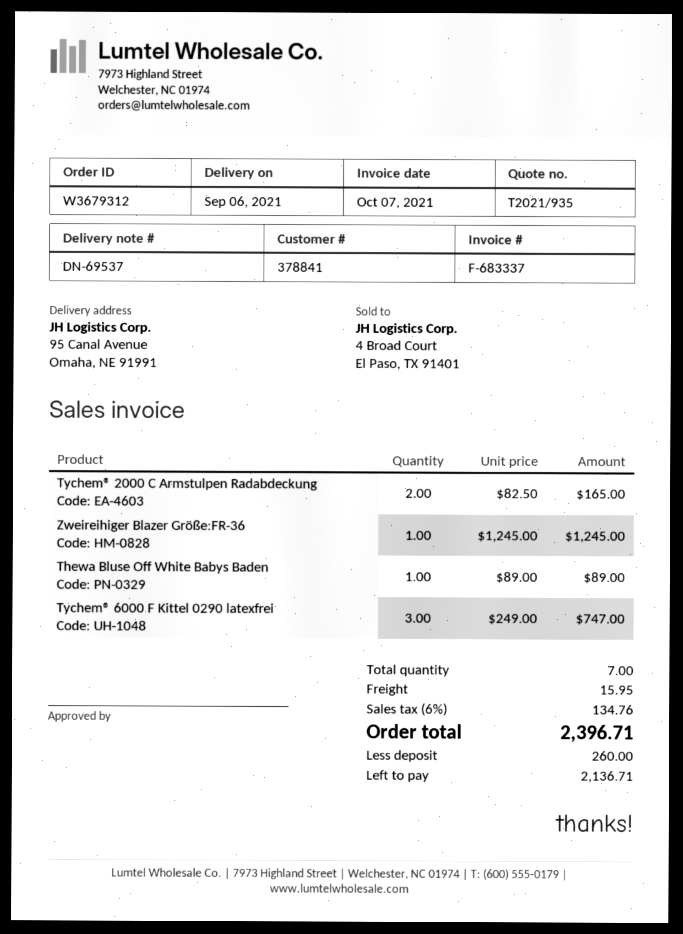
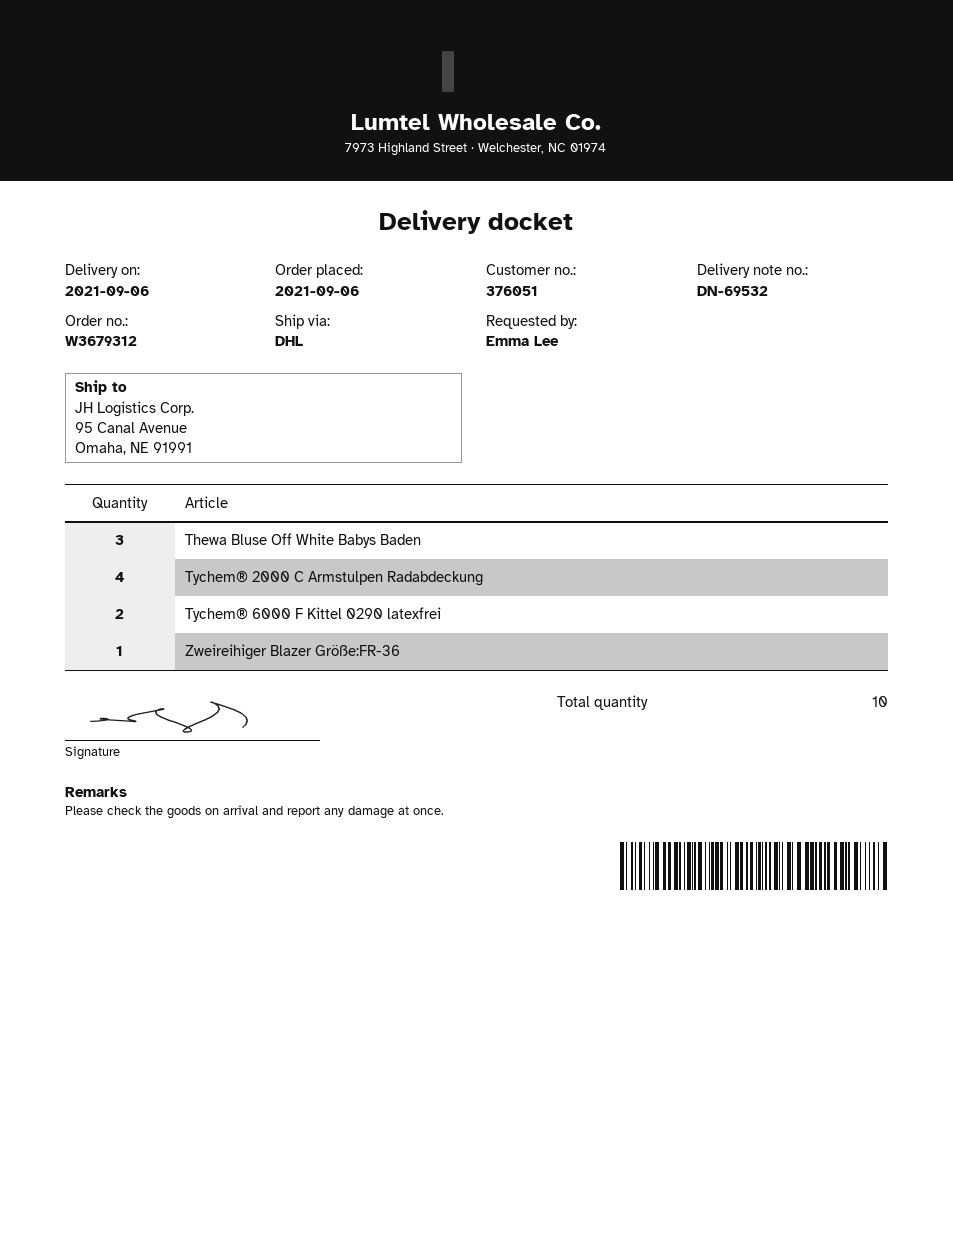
delivery note number: DN-69537 -> DN-69532
customer number: 378841 -> 376051
Tychem® 2000 C Armstulpen Radabdeckung: 2 -> 4
Thewa Bluse Off White Babys Baden: 1 -> 3
Tychem® 6000 F Kittel 0290 latexfrei: 3 -> 2
total quantity: 7 -> 10

